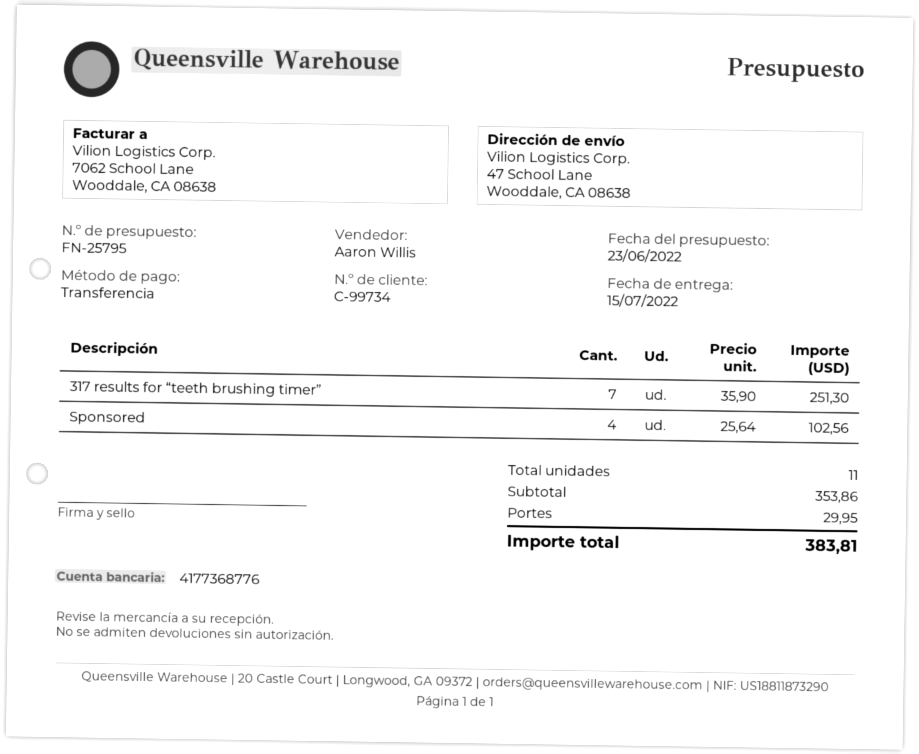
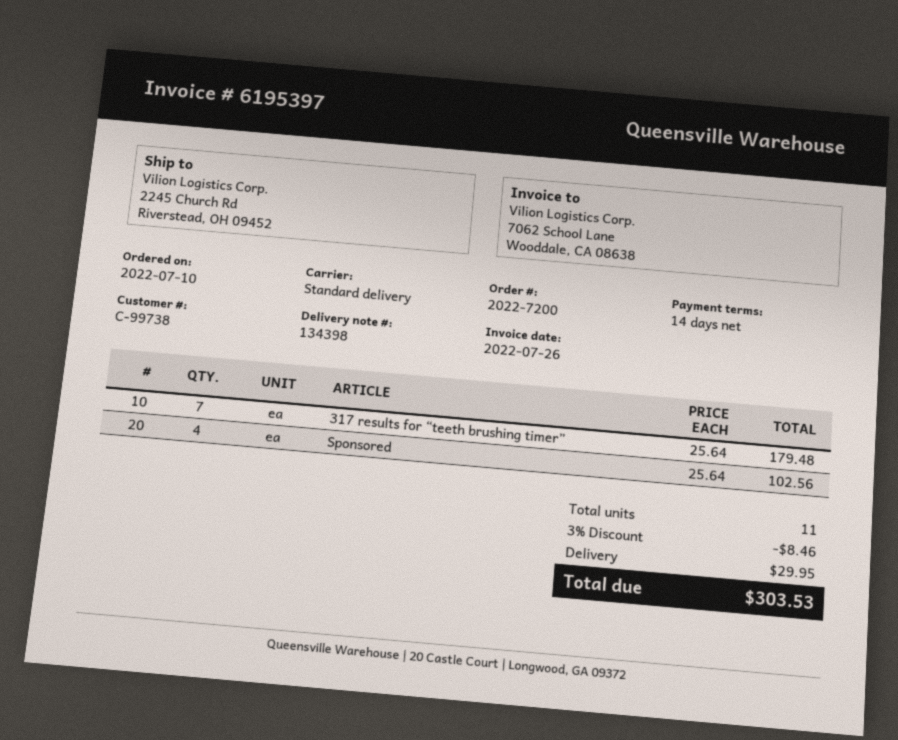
customer number: C-99734 -> C-99738
ship to: 47 School Lane, Wooddale, CA 08638 -> 2245 Church Rd, Riverstead, OH 09452
317 results for “teeth brushing timer”: 7 x 35.90 = 251.30 -> 7 x 25.64 = 179.48
discount: none -> 3% = 8.46
total: 383.81 -> 303.53

